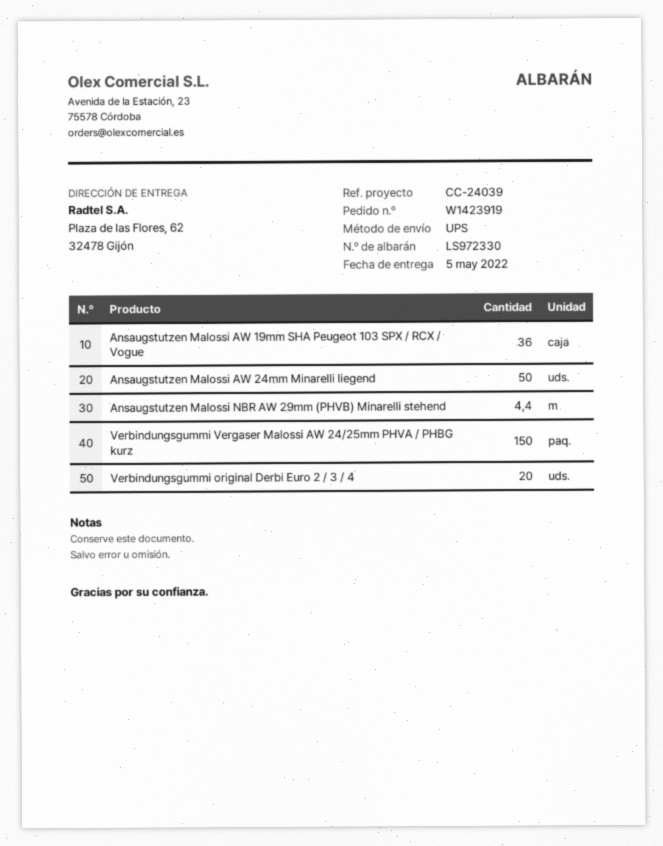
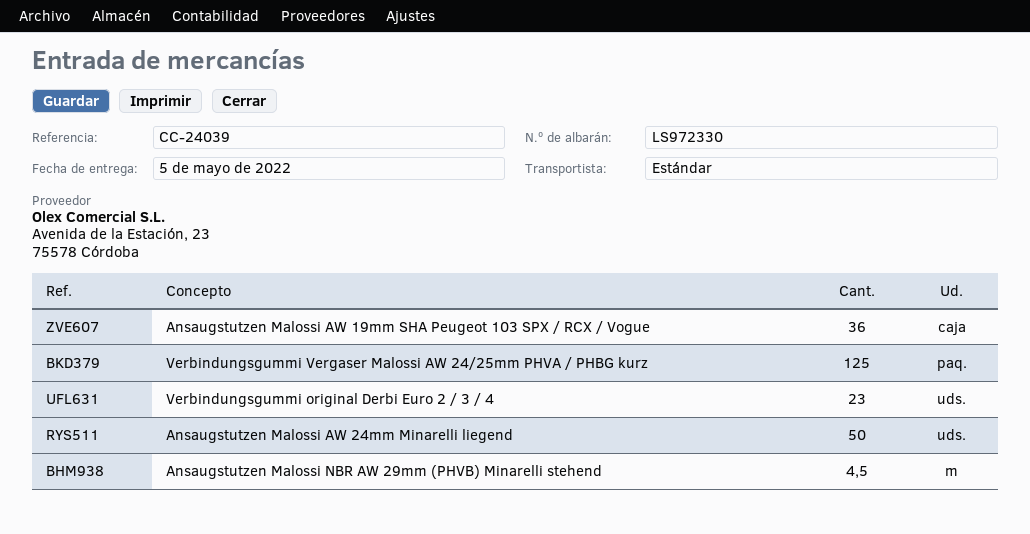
shipping method: UPS -> standard
Ansaugstutzen Malossi NBR AW 29mm (PHVB) Minarelli stehend: 4.4 -> 4.5
Verbindungsgummi Vergaser Malossi AW 24/25mm PHVA / PHBG kurz: 150 -> 125
Verbindungsgummi original Derbi Euro 2 / 3 / 4: 20 -> 23

